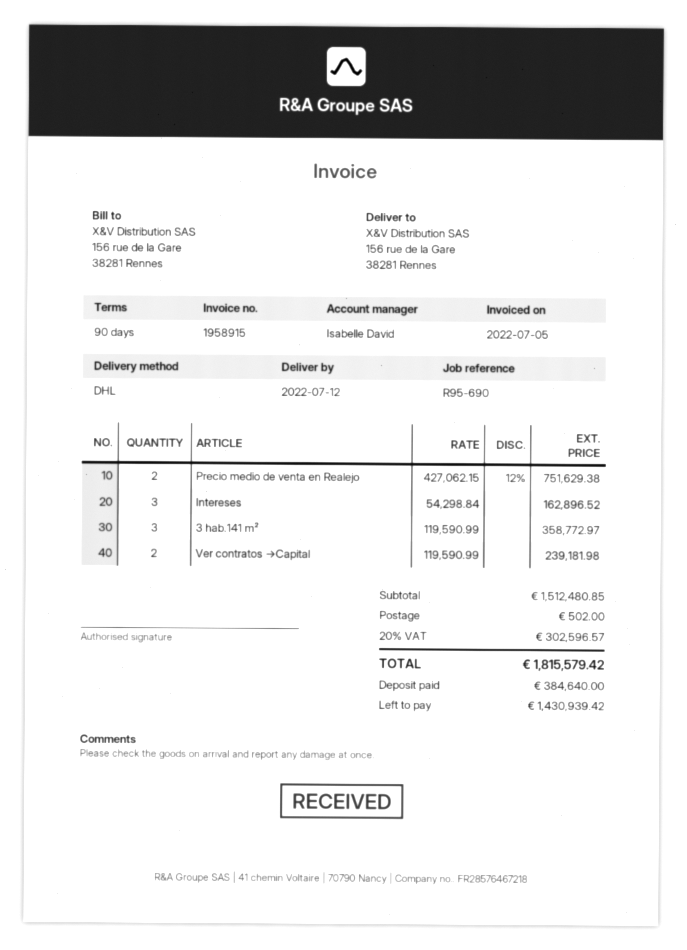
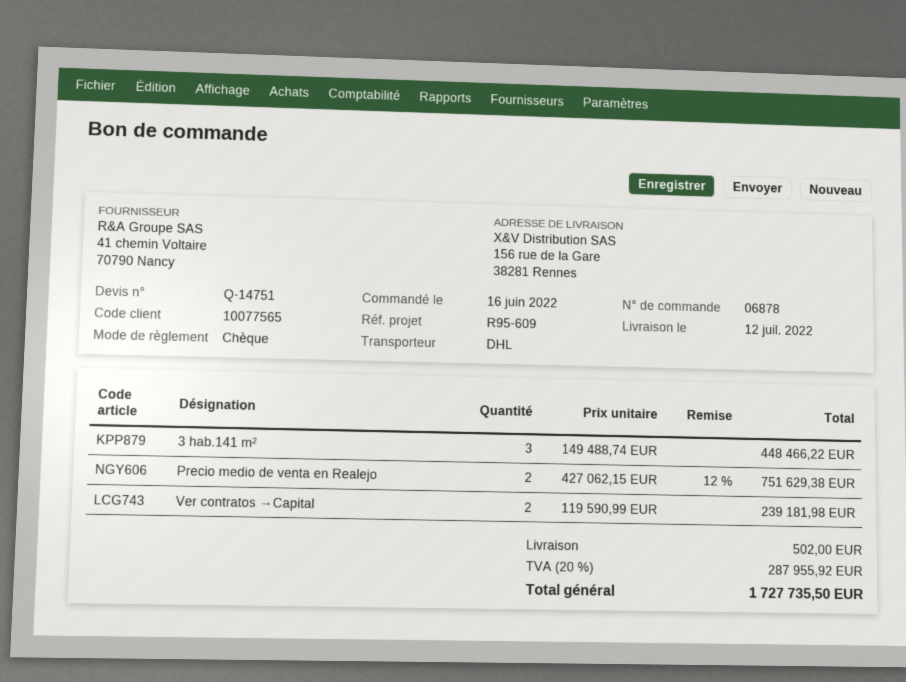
reference: R95-690 -> R95-609
Intereses: 3 x 54298.84 = 162896.52 -> none
3 hab.141 m²: 3 x 119590.99 = 358772.97 -> 3 x 149488.74 = 448466.22
tax: 20% = 302596.57 -> 20% = 287955.92
total: 1815579.42 -> 1727735.50

